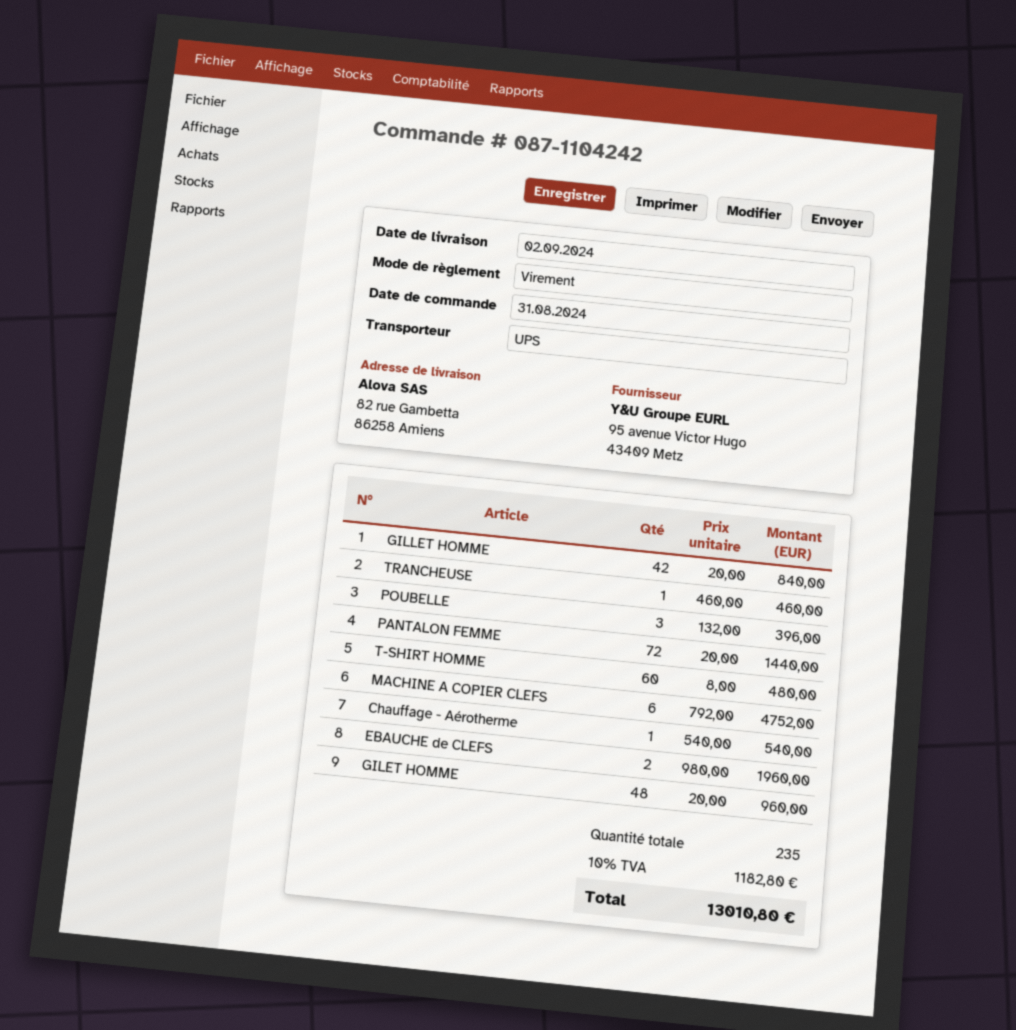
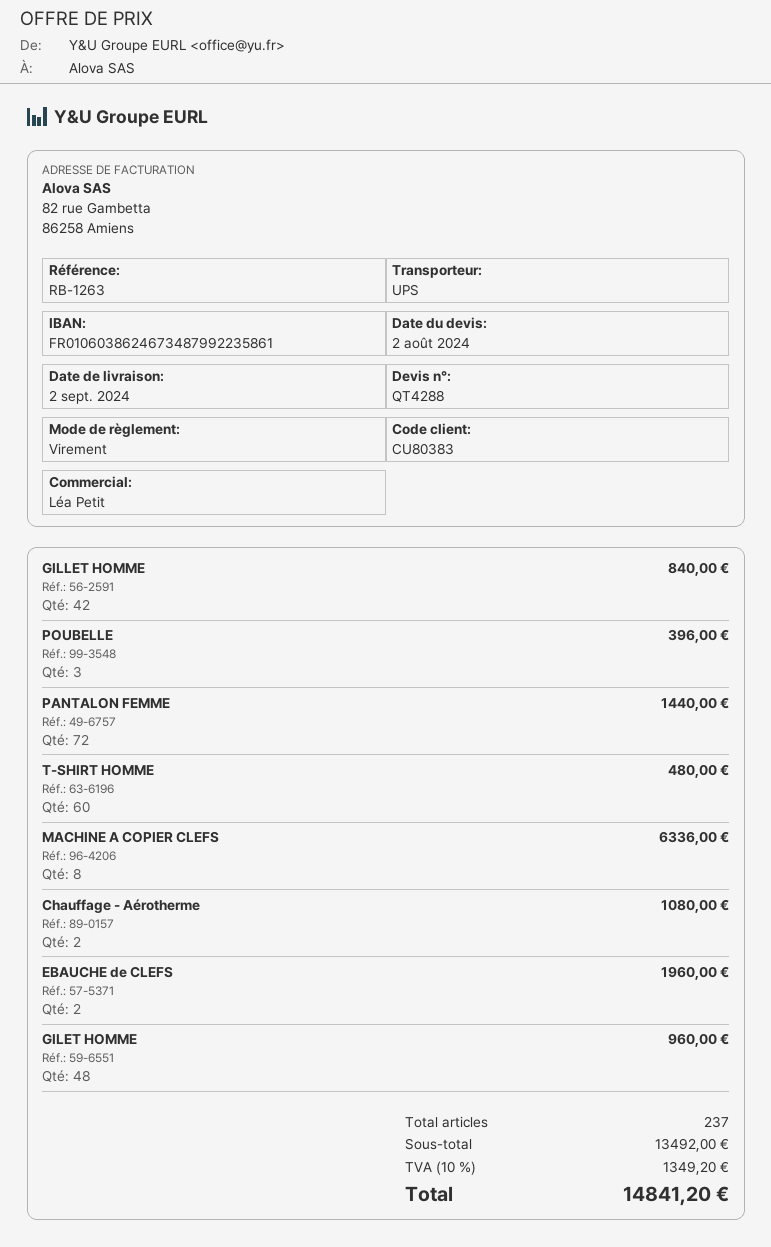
TRANCHEUSE: 1 for 460.00 -> none
MACHINE A COPIER CLEFS: 6 for 4752.00 -> 8 for 6336.00
Chauffage - Aérotherme: 1 for 540.00 -> 2 for 1080.00
total quantity: 235 -> 237
tax: 10% = 1182.80 -> 10% = 1349.20
total: 13010.80 -> 14841.20

